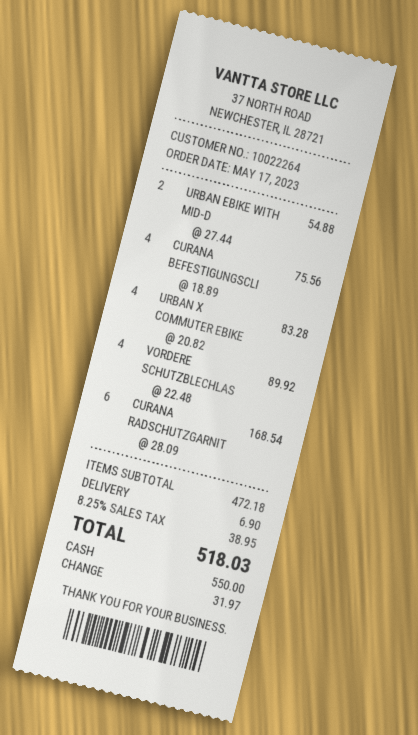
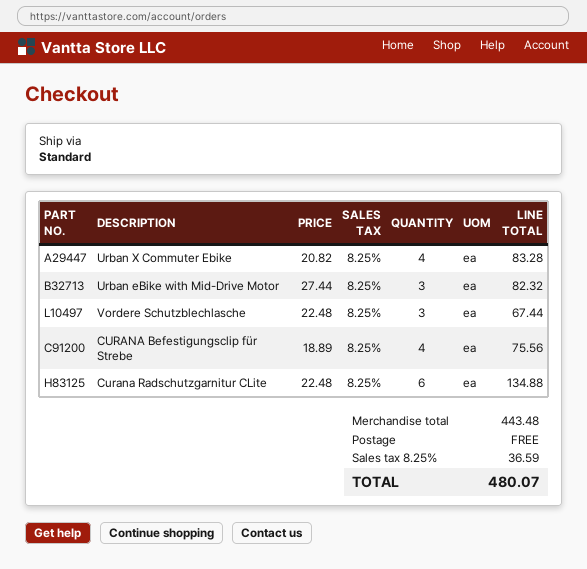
URBAN EBIKE WITH MID-D: 2 x 27.44 = 54.88 -> 3 x 27.44 = 82.32
VORDERE SCHUTZBLECHLAS: 4 x 22.48 = 89.92 -> 3 x 22.48 = 67.44
CURANA RADSCHUTZGARNIT: 6 x 28.09 = 168.54 -> 6 x 22.48 = 134.88
subtotal: 472.18 -> 443.48
shipping: 6.90 -> 0.00
tax: 8.25% = 38.95 -> 8.25% = 36.59
total: 518.03 -> 480.07

